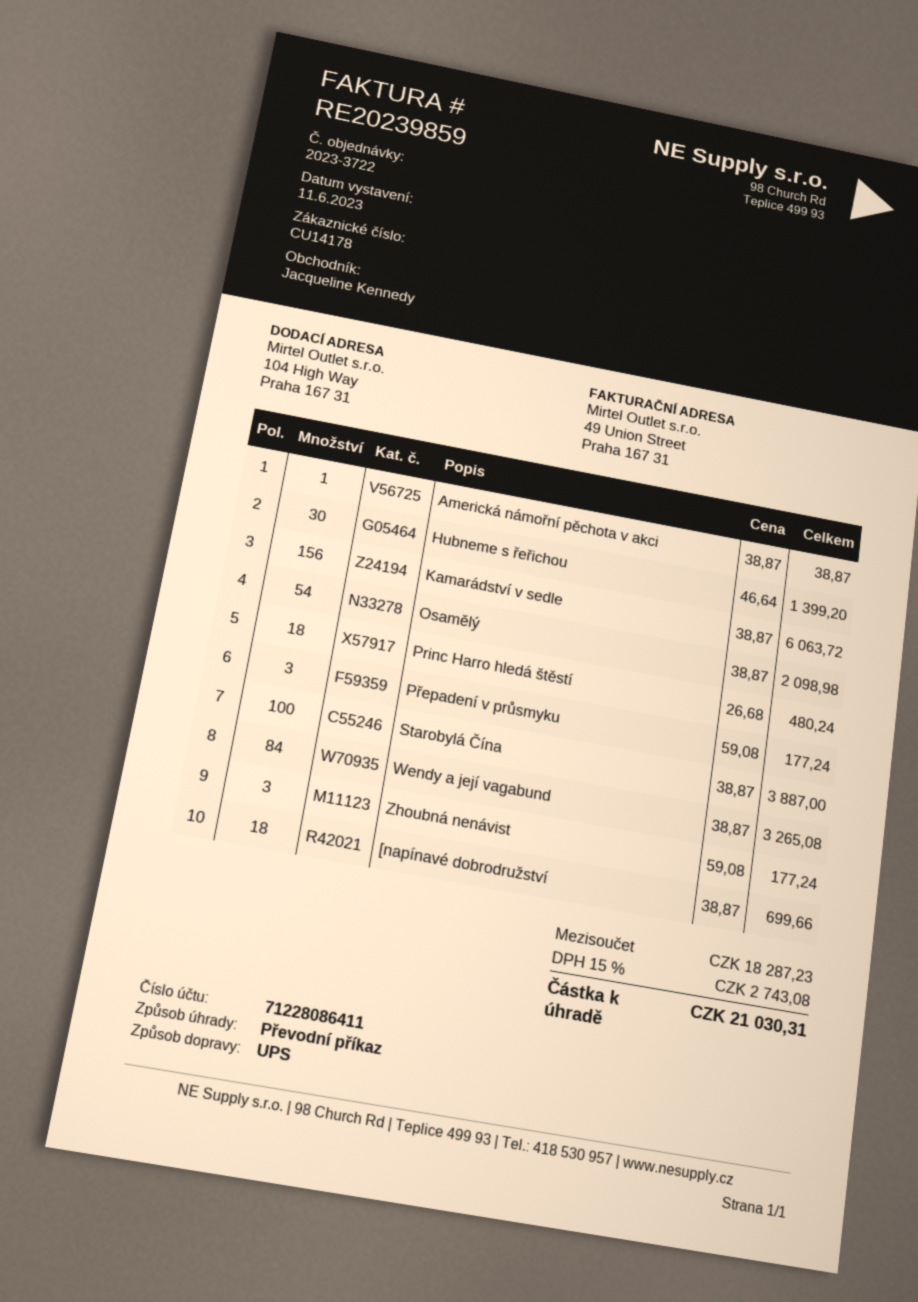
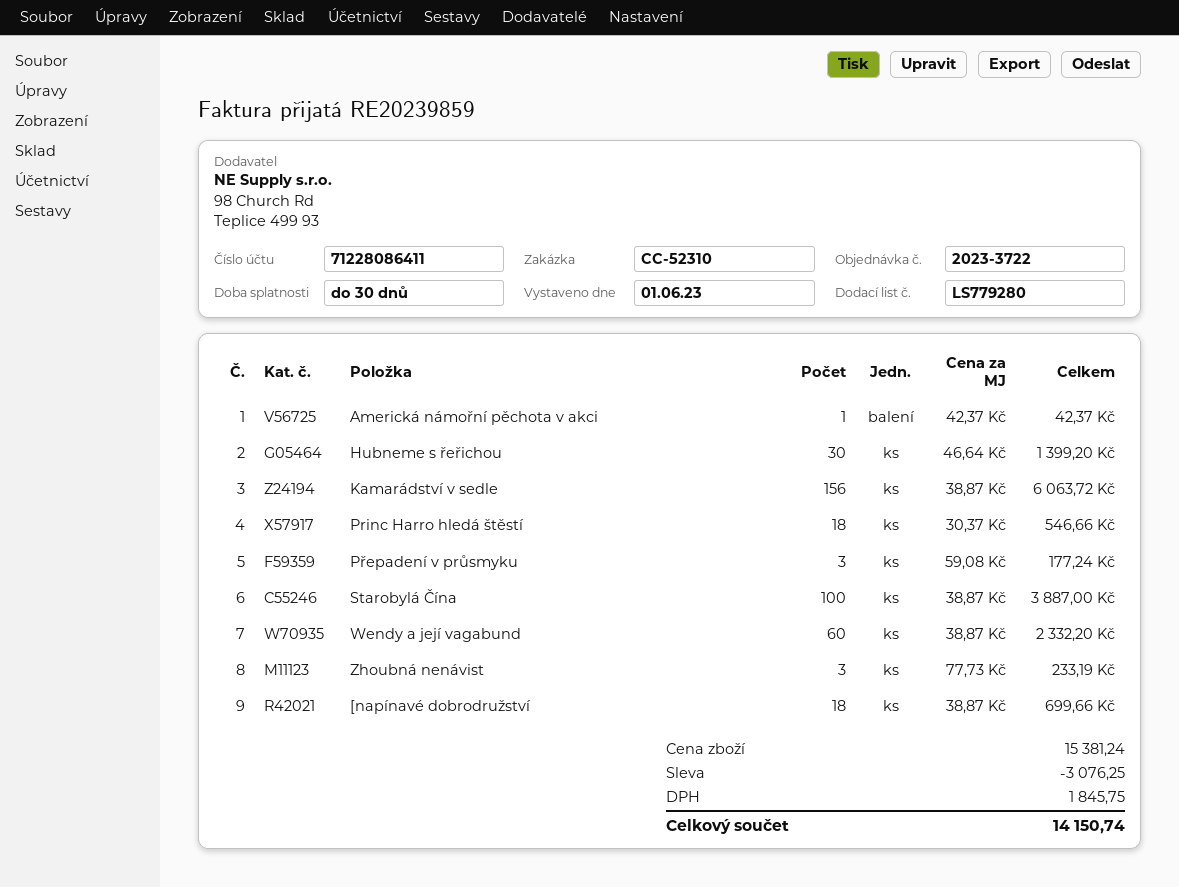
invoice date: 2023-06-11 -> 2023-06-01
Americká námořní pěchota v akci: 1 x 38.87 = 38.87 -> 1 x 42.37 = 42.37
Osamělý: 54 x 38.87 = 2098.98 -> none
Princ Harro hledá štěstí: 18 x 26.68 = 480.24 -> 18 x 30.37 = 546.66
Wendy a její vagabund: 84 x 38.87 = 3265.08 -> 60 x 38.87 = 2332.20
Zhoubná nenávist: 3 x 59.08 = 177.24 -> 3 x 77.73 = 233.19
subtotal: 18287.23 -> 15381.24
discount: none -> 3076.25
tax: 2743.08 -> 1845.75
total: 21030.31 -> 14150.74

